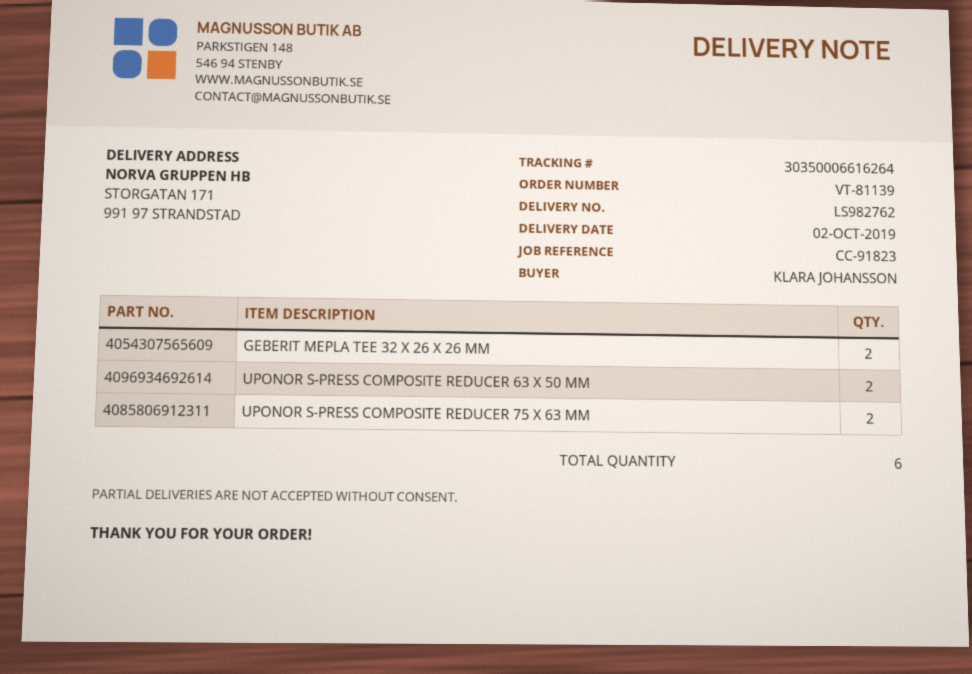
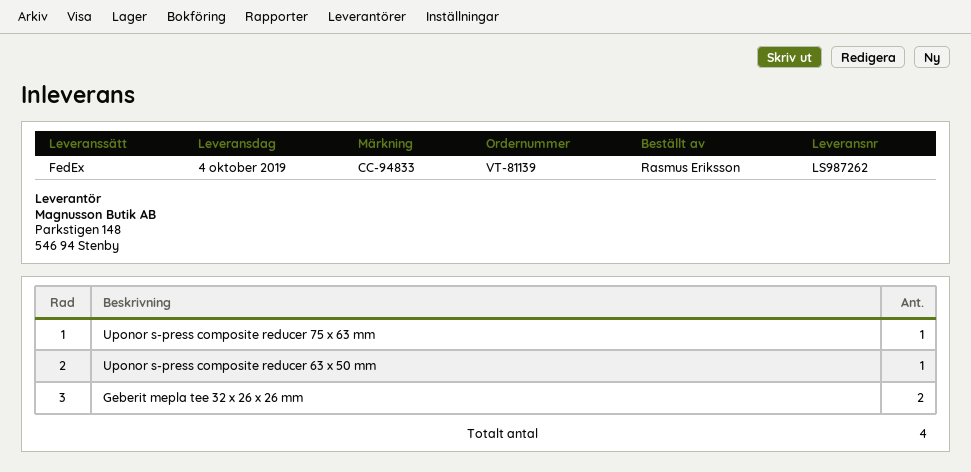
delivery note number: LS982762 -> LS987262
delivery date: 2019-10-02 -> 2019-10-04
reference: CC-91823 -> CC-94833
ordered by: KLARA JOHANSSON -> Rasmus Eriksson
UPONOR S-PRESS COMPOSITE REDUCER 63 X 50 MM: 2 -> 1
UPONOR S-PRESS COMPOSITE REDUCER 75 X 63 MM: 2 -> 1
total quantity: 6 -> 4

